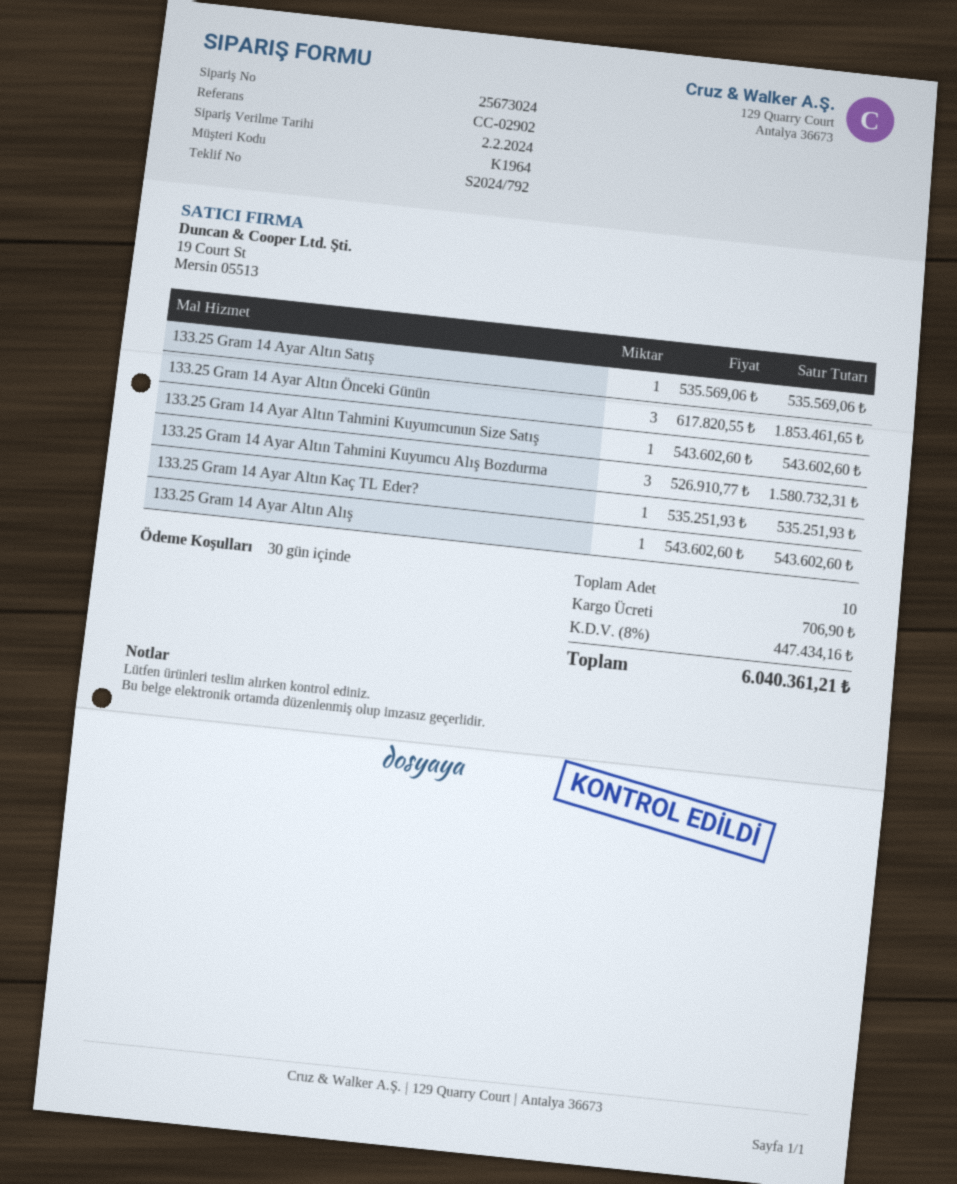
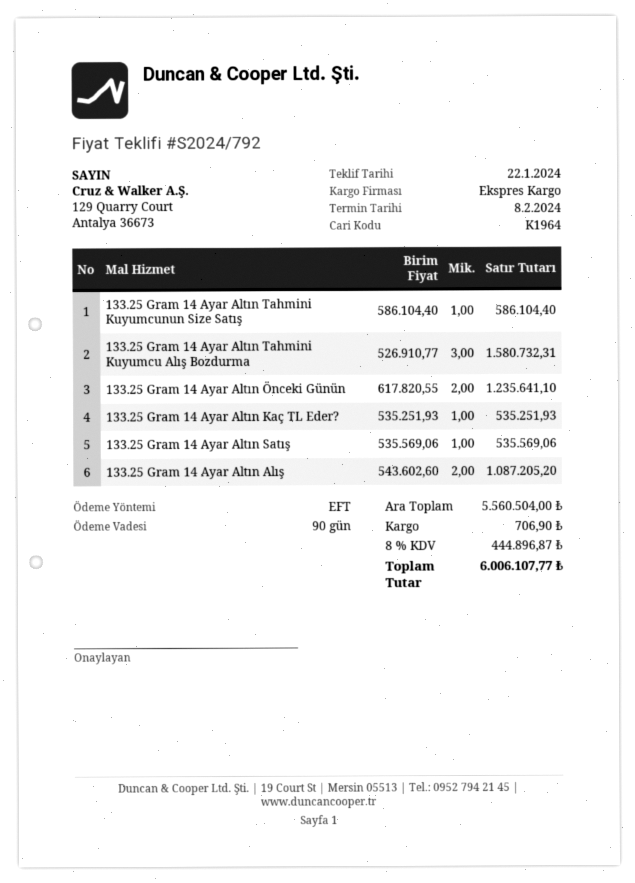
payment terms: 30 days -> 90 days
133.25 Gram 14 Ayar Altın Önceki Günün: 3 x 617820.55 = 1853461.65 -> 2 x 617820.55 = 1235641.10
133.25 Gram 14 Ayar Altın Tahmini Kuyumcunun Size Satış: 1 x 543602.60 = 543602.60 -> 1 x 586104.40 = 586104.40
133.25 Gram 14 Ayar Altın Alış: 1 x 543602.60 = 543602.60 -> 2 x 543602.60 = 1087205.20
tax: 8% = 447434.16 -> 8% = 444896.87
total: 6040361.21 -> 6006107.77

